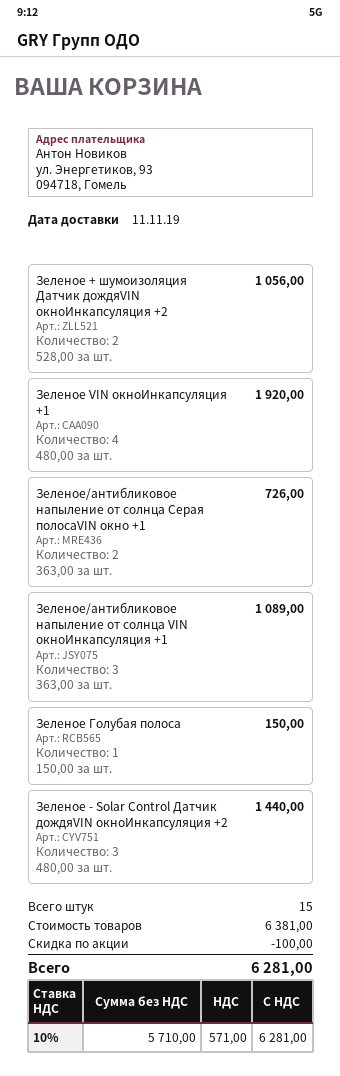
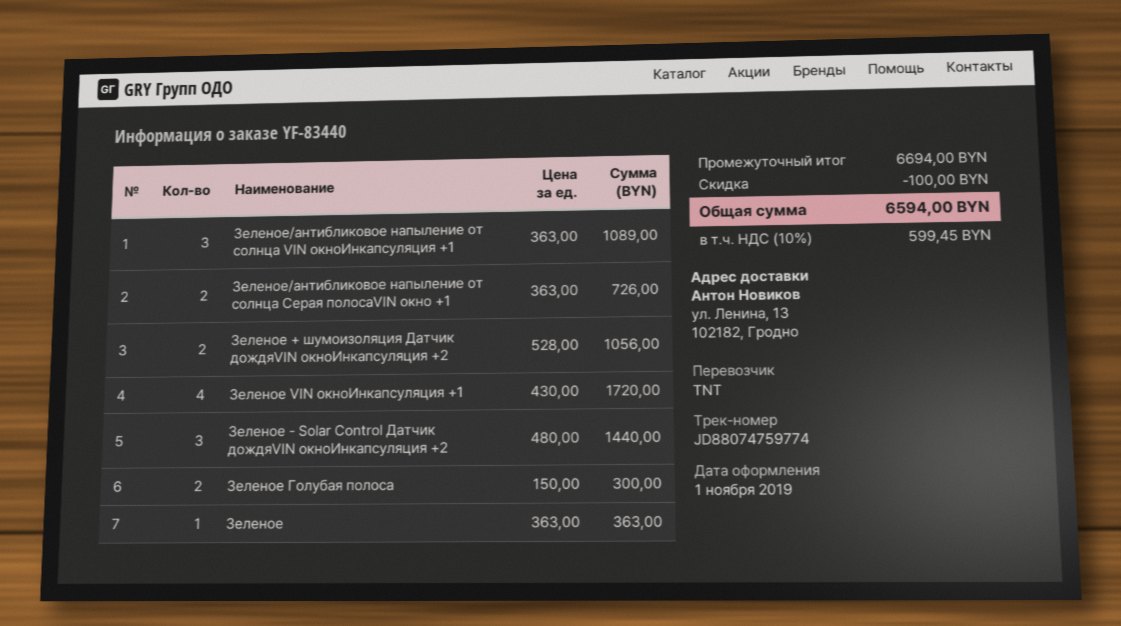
Зеленое VIN окноИнкапсуляция +1: 4 x 480.00 = 1920.00 -> 4 x 430.00 = 1720.00
Зеленое Голубая полоса: 1 x 150.00 = 150.00 -> 2 x 150.00 = 300.00
Зеленое: none -> 1 x 363.00 = 363.00
subtotal: 6381.00 -> 6694.00
tax: 10% = 571.00 -> 10% = 599.45
total: 6281.00 -> 6594.00

